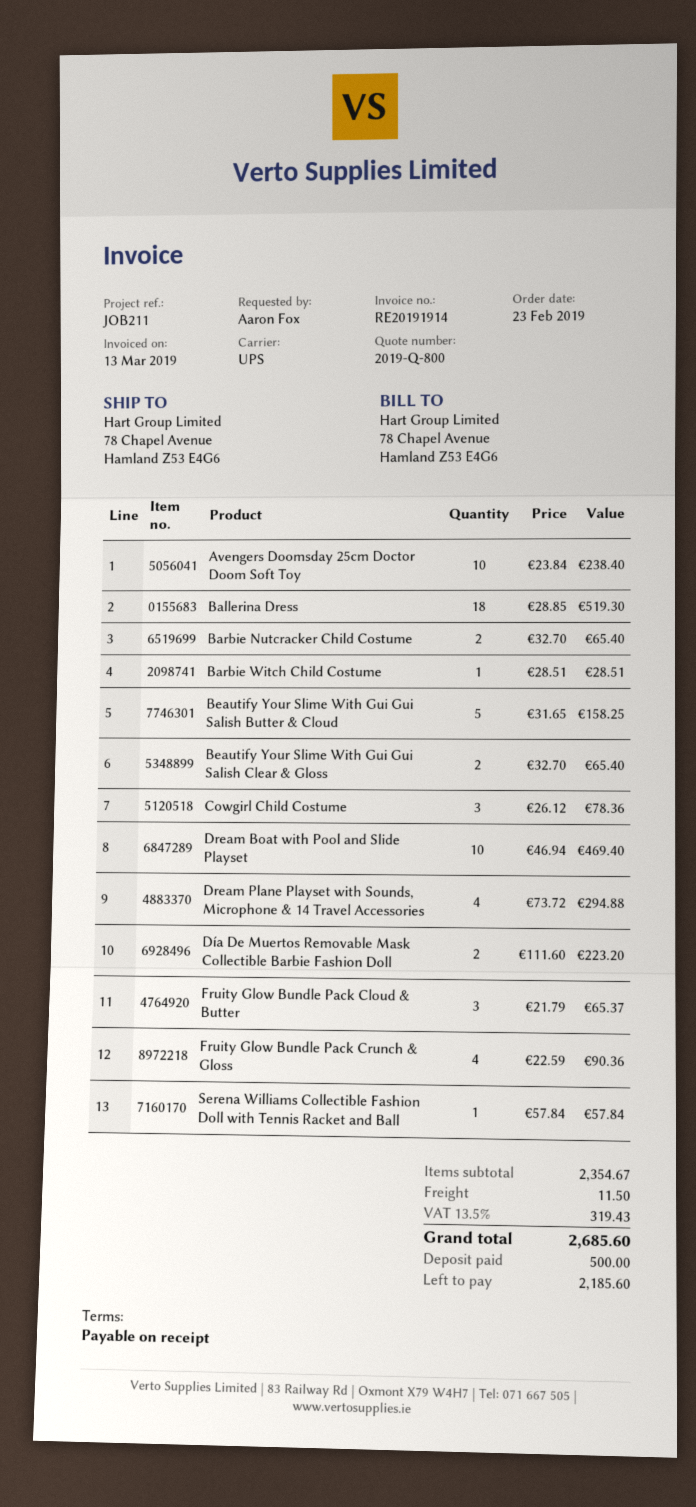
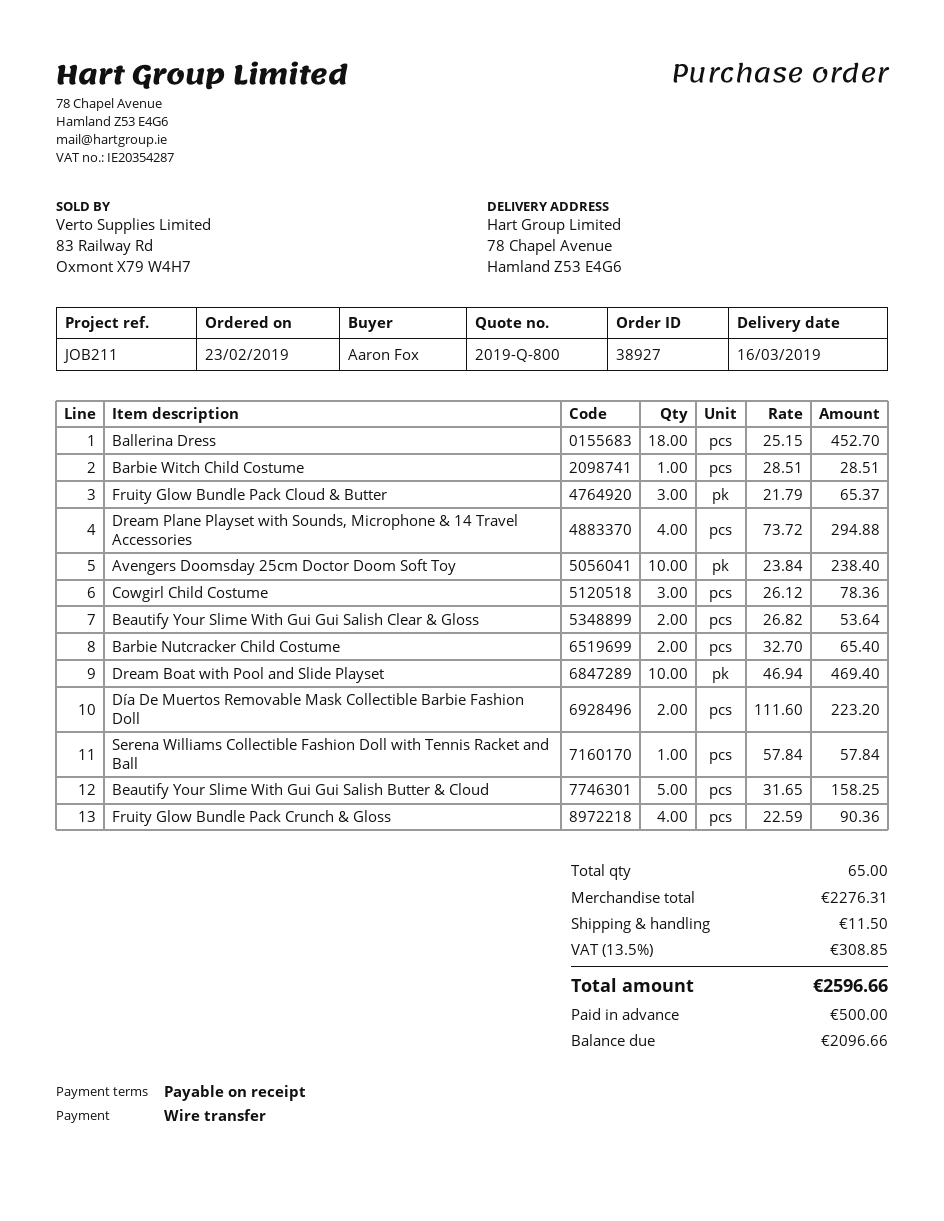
Ballerina Dress: 18 x 28.85 = 519.30 -> 18 x 25.15 = 452.70
Beautify Your Slime With Gui Gui Salish Clear & Gloss: 2 x 32.70 = 65.40 -> 2 x 26.82 = 53.64
subtotal: 2354.67 -> 2276.31
tax: 13.5% = 319.43 -> 13.5% = 308.85
total: 2685.60 -> 2596.66
balance: 2185.60 -> 2096.66

